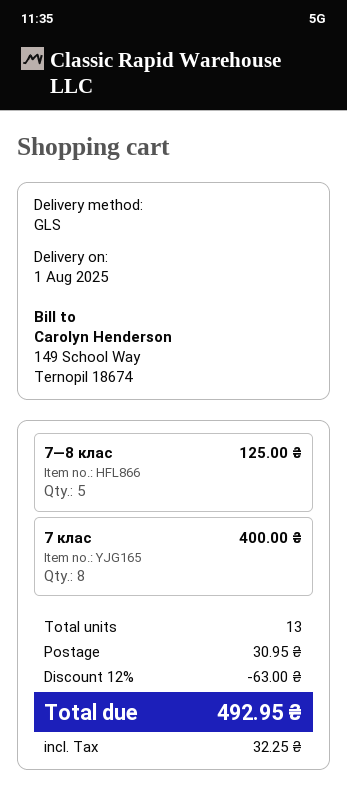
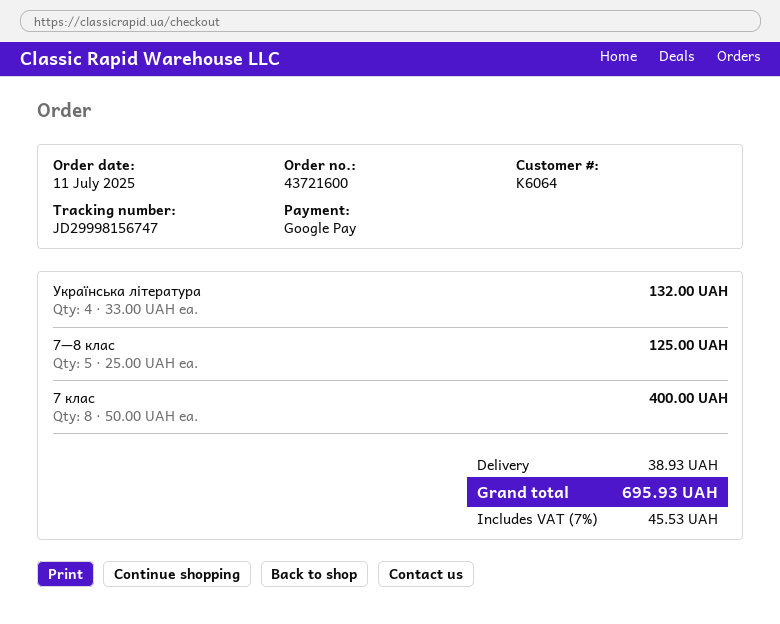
Українська література: none -> 4 for 132.00
discount: 12% = 63.00 -> none
shipping: 30.95 -> 38.93
tax: 32.25 -> 45.53
total: 492.95 -> 695.93

